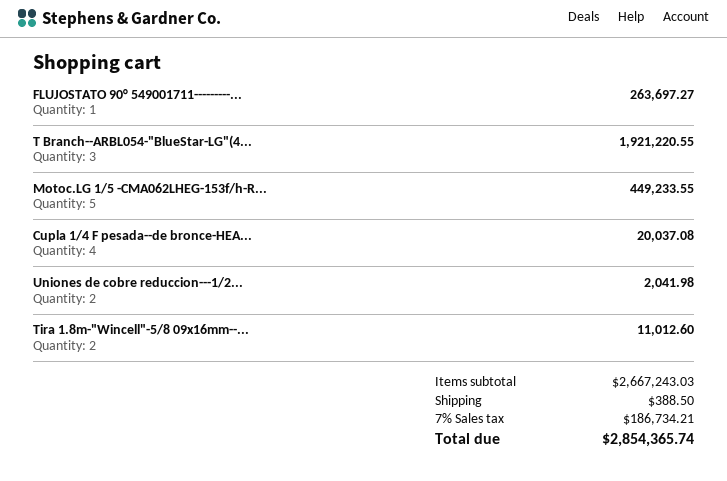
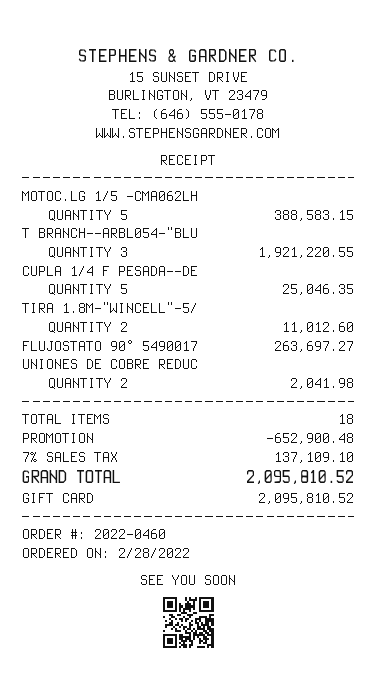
Motoc.LG 1/5 -CMA062LHEG-153f/h-R...: 5 for 449233.55 -> 5 for 388583.15
Cupla 1/4 F pesada--de bronce-HEA...: 4 for 20037.08 -> 5 for 25046.35
discount: none -> 652900.48
shipping: 388.50 -> none
tax: 7% = 186734.21 -> 7% = 137109.10
total: 2854365.74 -> 2095810.52

